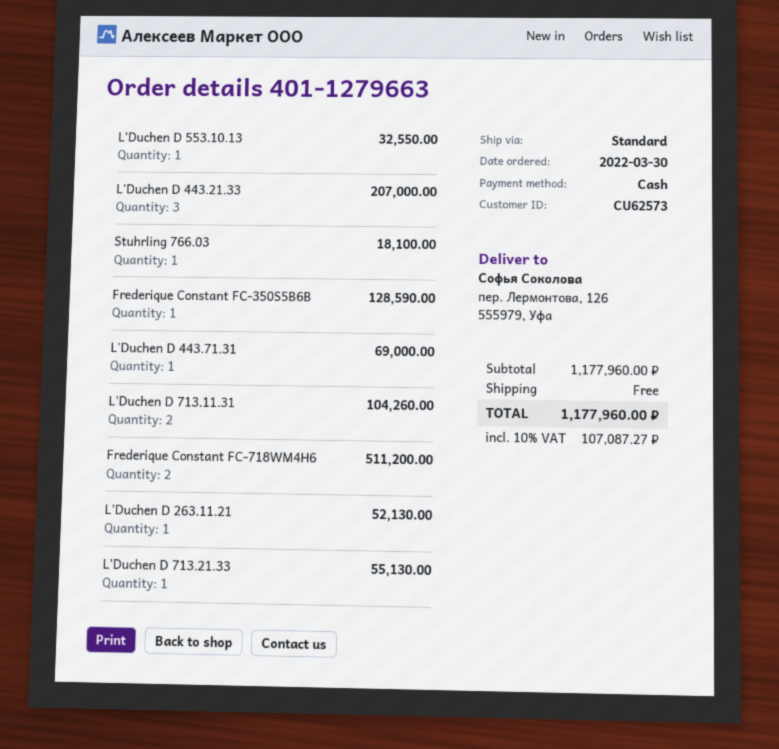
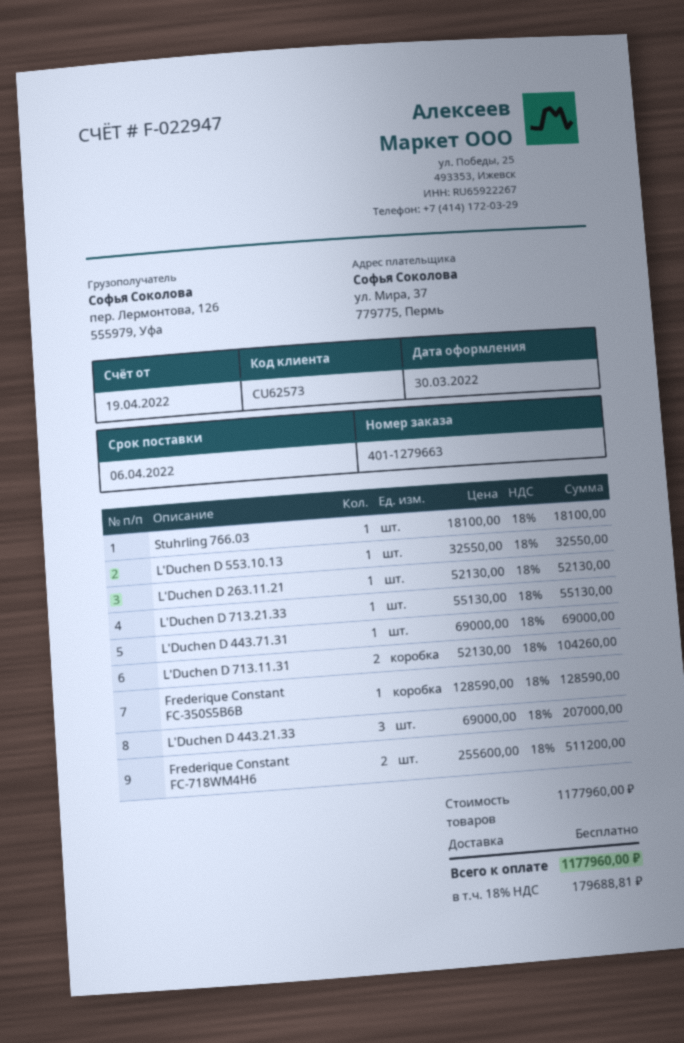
tax: 10% = 107087.27 -> 18% = 179688.81

